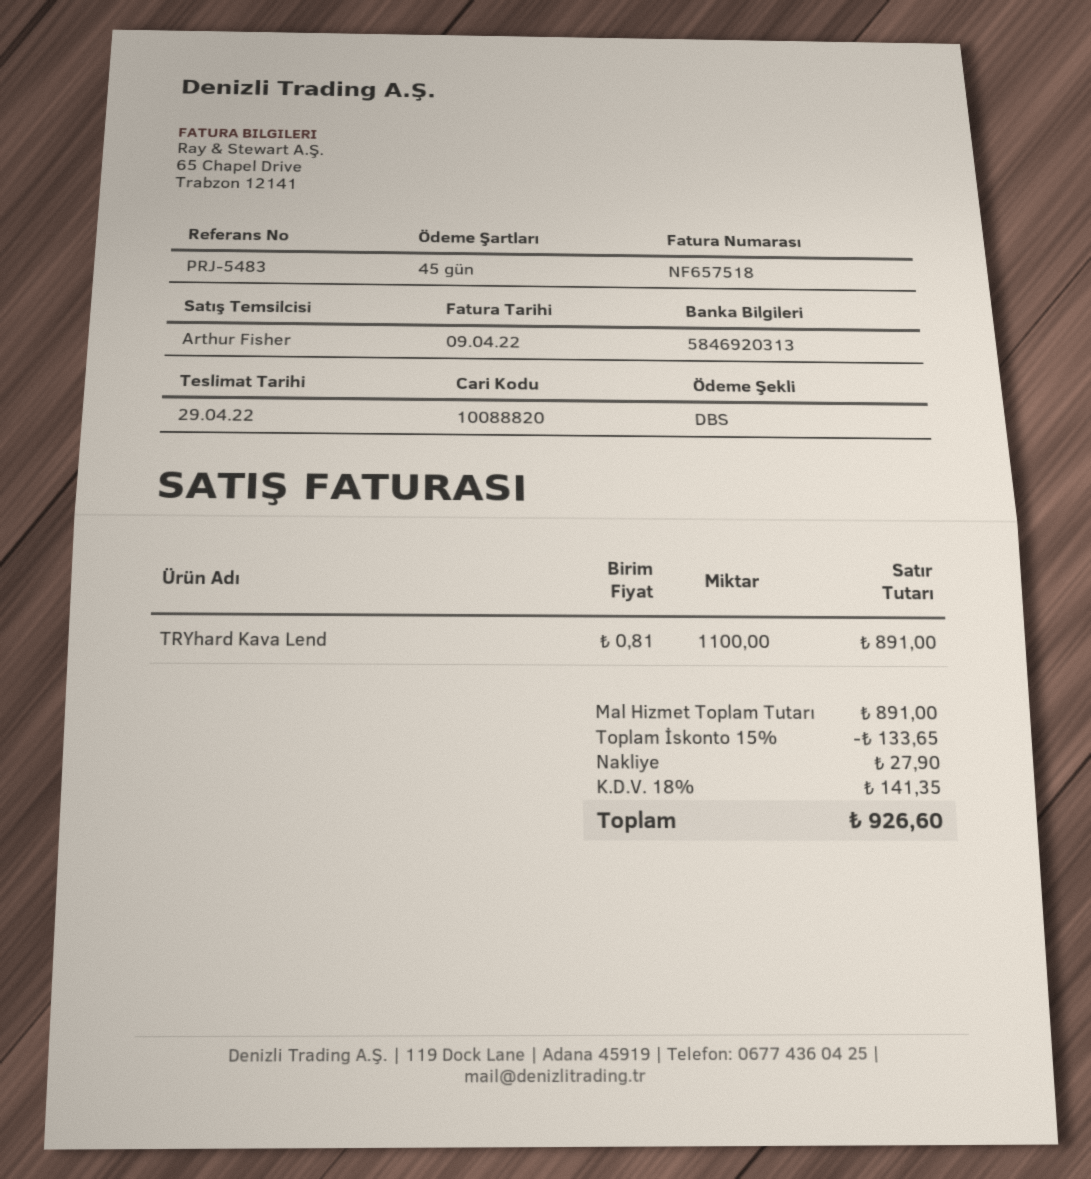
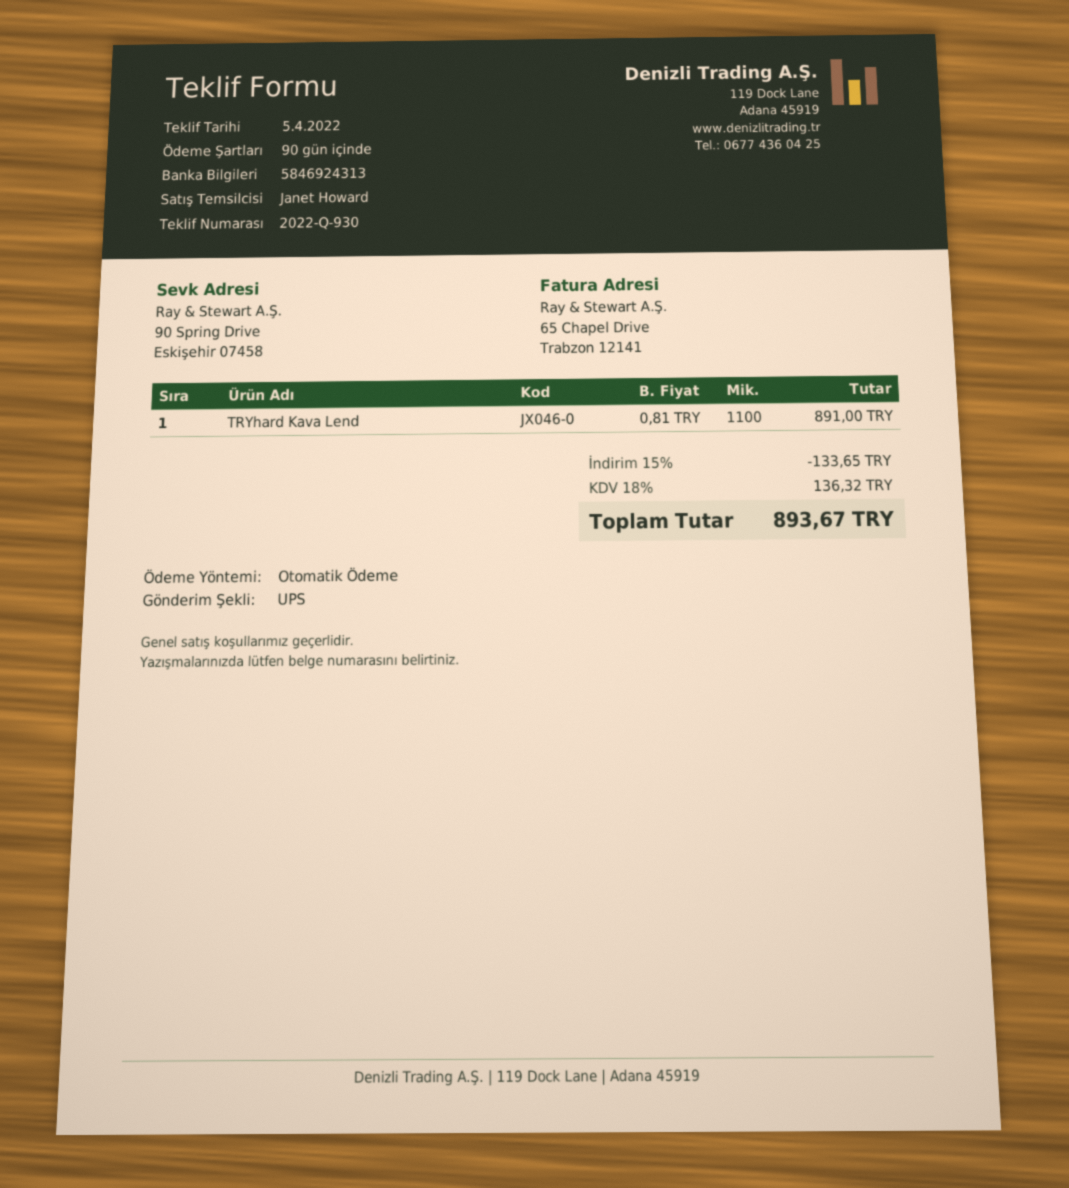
payment terms: 45 days -> 90 days
sales rep: Arthur Fisher -> Janet Howard
bank account: 5846920313 -> 5846924313
shipping: 27.90 -> none
tax: 18% = 141.35 -> 18% = 136.32
total: 926.60 -> 893.67

